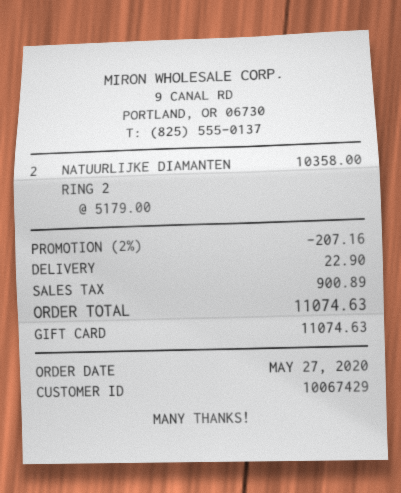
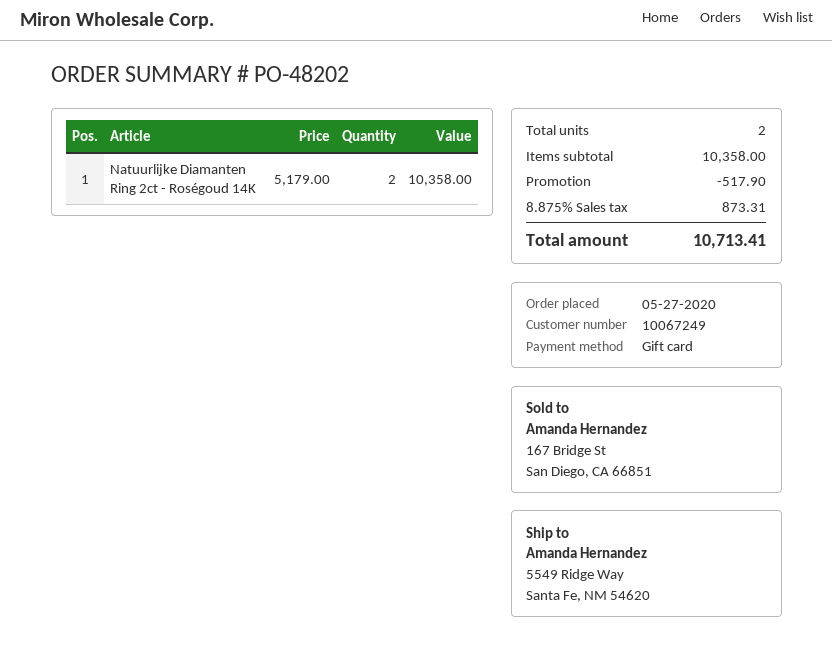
customer number: 10067429 -> 10067249
discount: 207.16 -> 517.90
shipping: 22.90 -> none
tax: 900.89 -> 873.31
total: 11074.63 -> 10713.41

